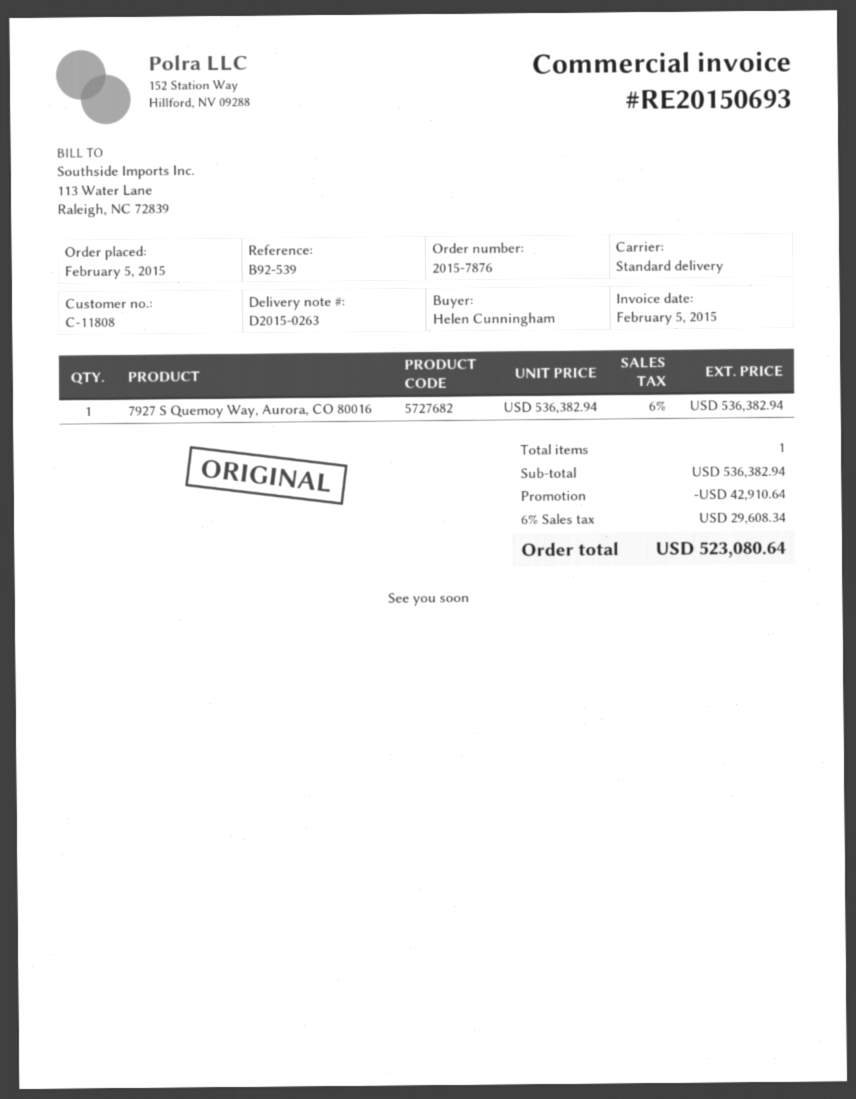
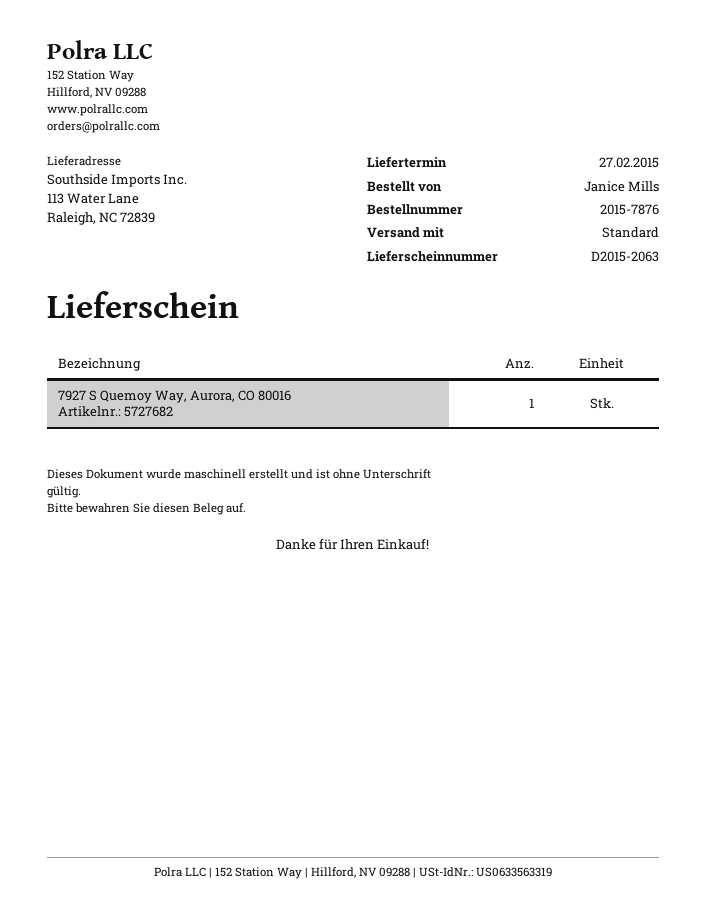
delivery note number: D2015-0263 -> D2015-2063
ordered by: Helen Cunningham -> Janice Mills

